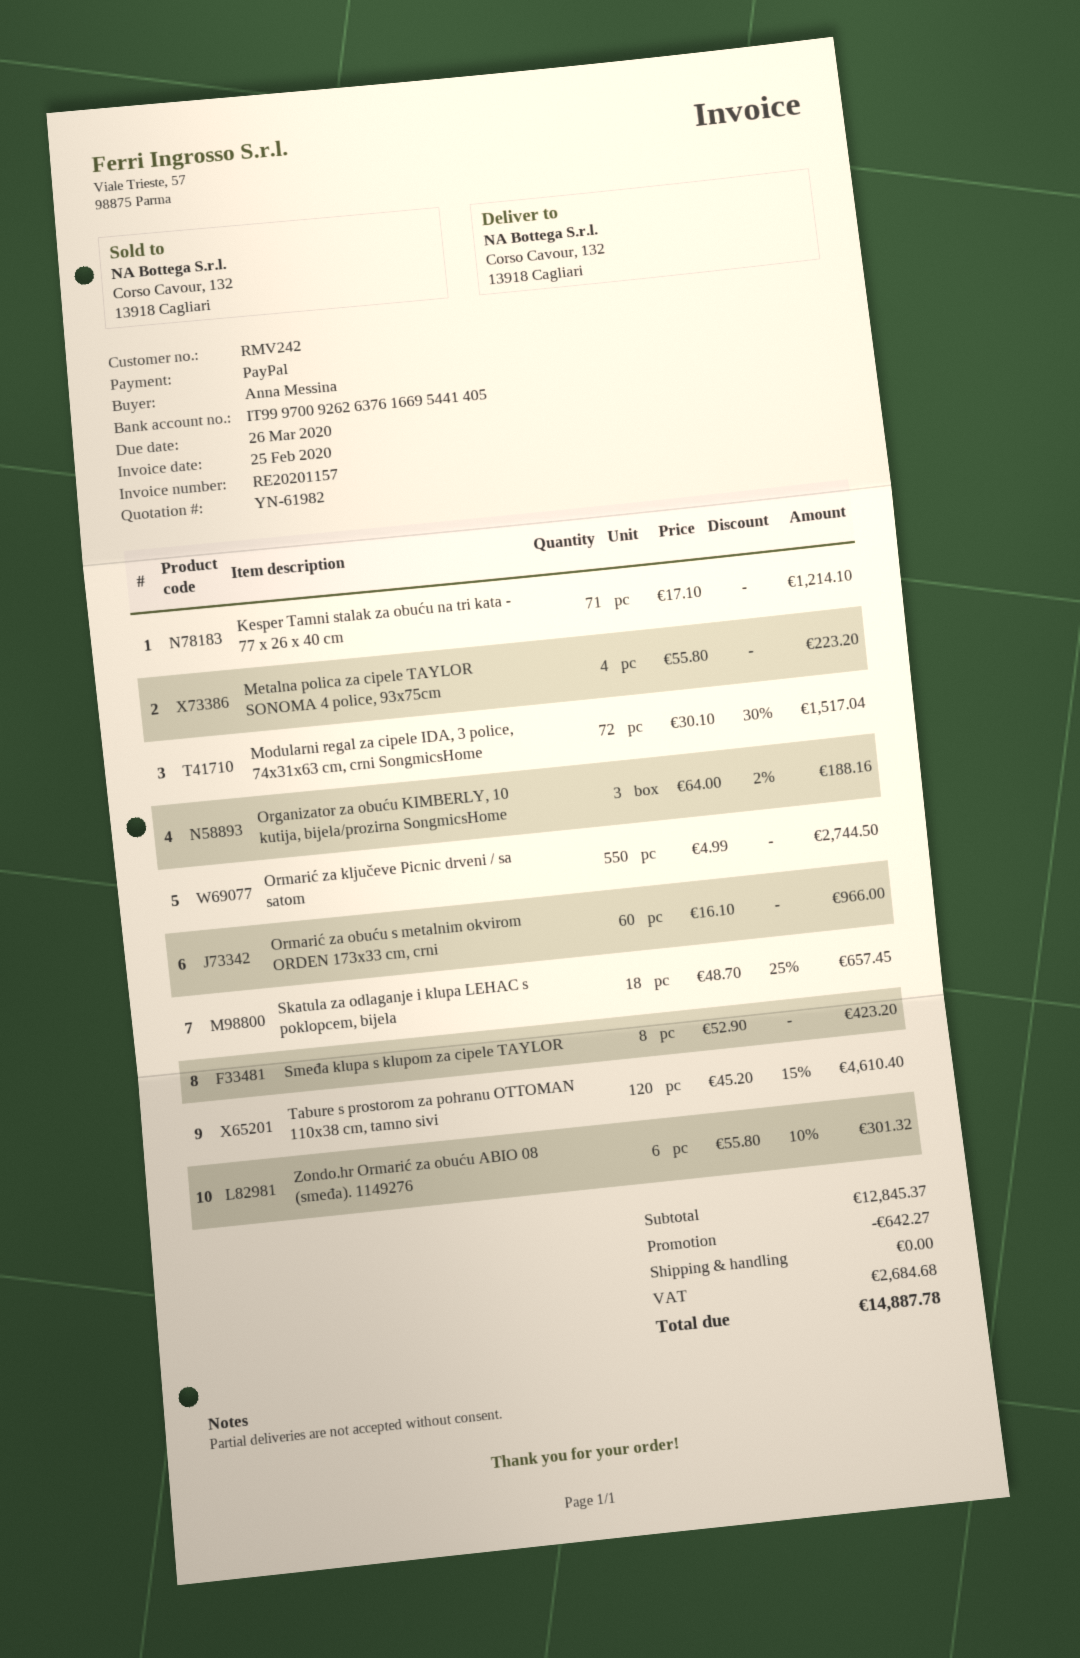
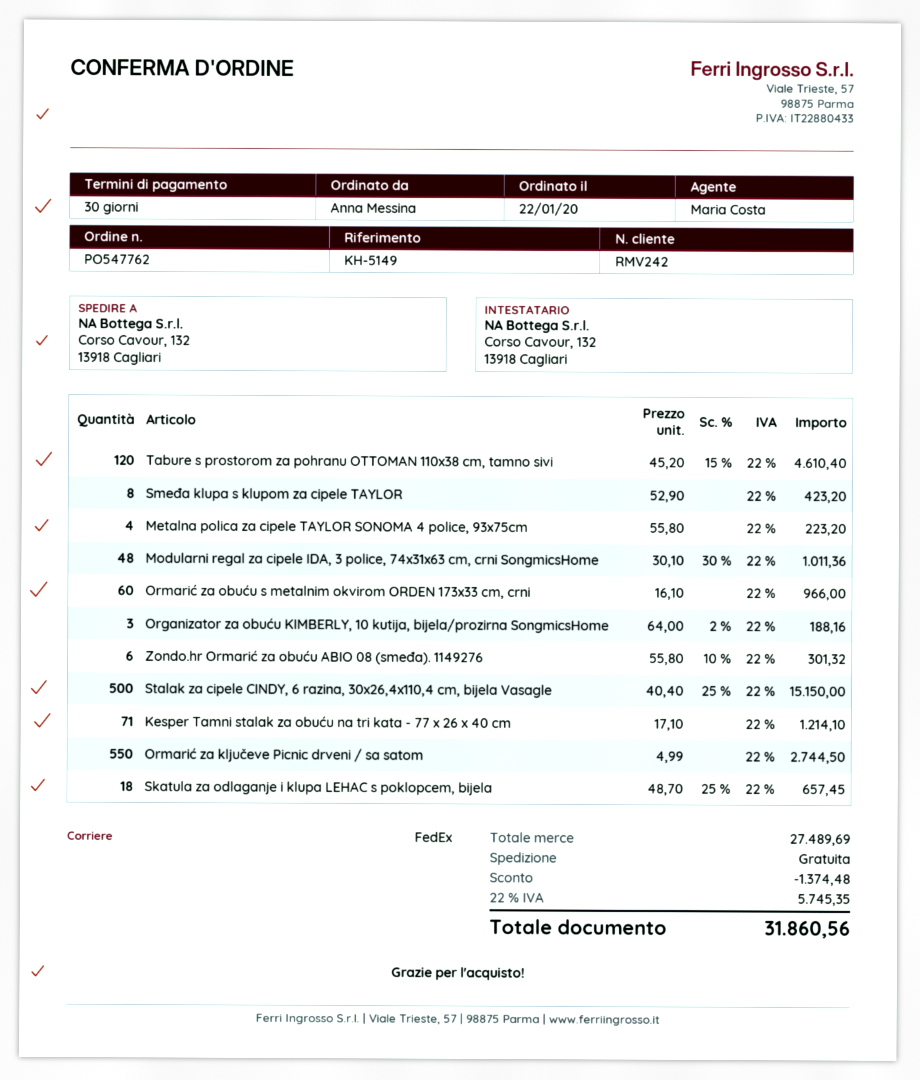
Modularni regal za cipele IDA, 3 police, 74x31x63 cm, crni SongmicsHome: 72 x 30.10 - 30% = 1517.04 -> 48 x 30.10 - 30% = 1011.36
Stalak za cipele CINDY, 6 razina, 30x26,4x110,4 cm, bijela Vasagle: none -> 500 x 40.40 - 25% = 15150.00
subtotal: 12845.37 -> 27489.69
discount: 642.27 -> 1374.48
tax: 2684.68 -> 5745.35
total: 14887.78 -> 31860.56

